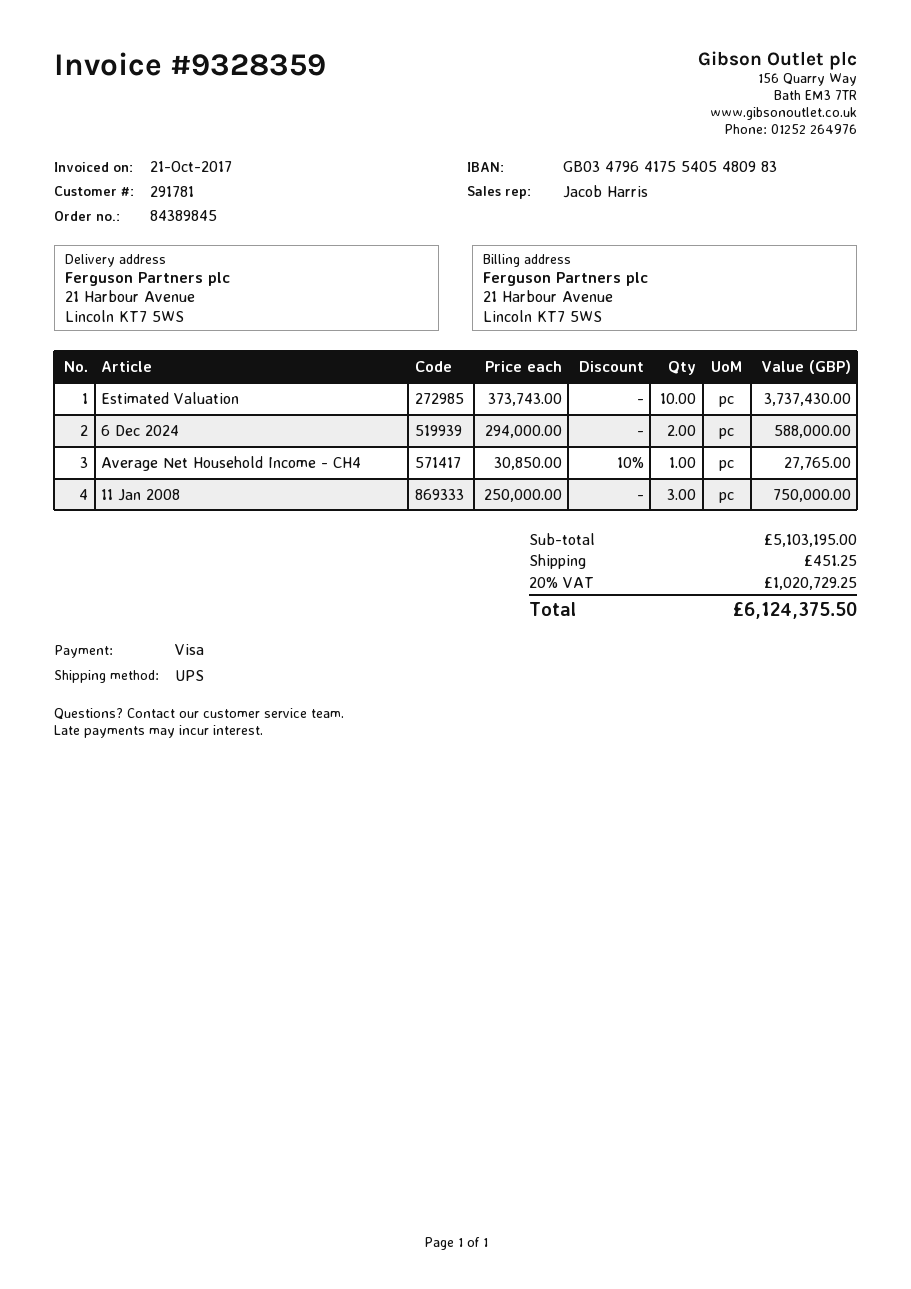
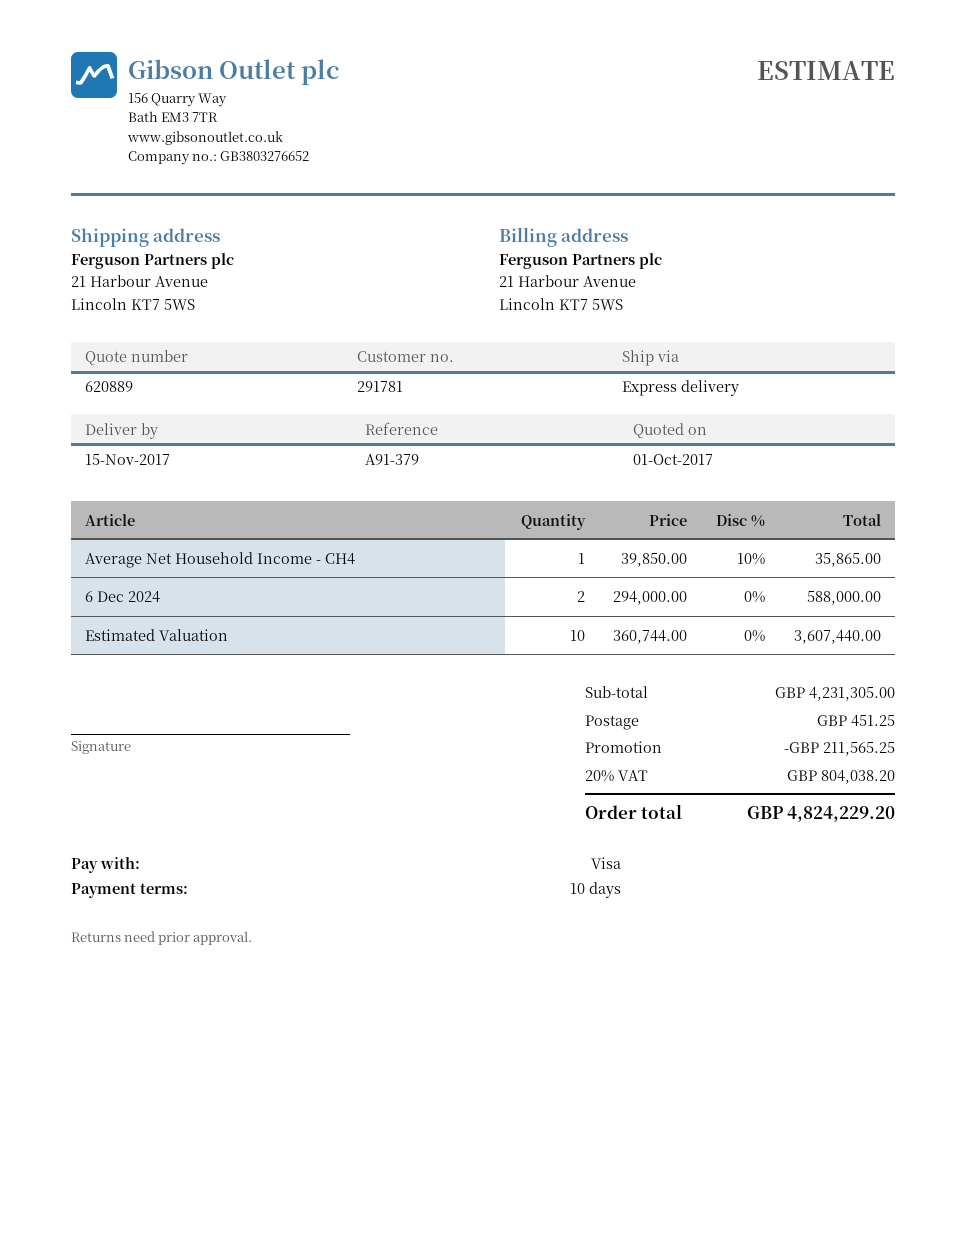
shipping method: UPS -> express
Estimated Valuation: 10 x 373743.00 = 3737430.00 -> 10 x 360744.00 = 3607440.00
Average Net Household Income - CH4: 1 x 30850.00 - 10% = 27765.00 -> 1 x 39850.00 - 10% = 35865.00
11 Jan 2008: 3 x 250000.00 = 750000.00 -> none
subtotal: 5103195.00 -> 4231305.00
discount: none -> 211565.25
tax: 20% = 1020729.25 -> 20% = 804038.20
total: 6124375.50 -> 4824229.20

